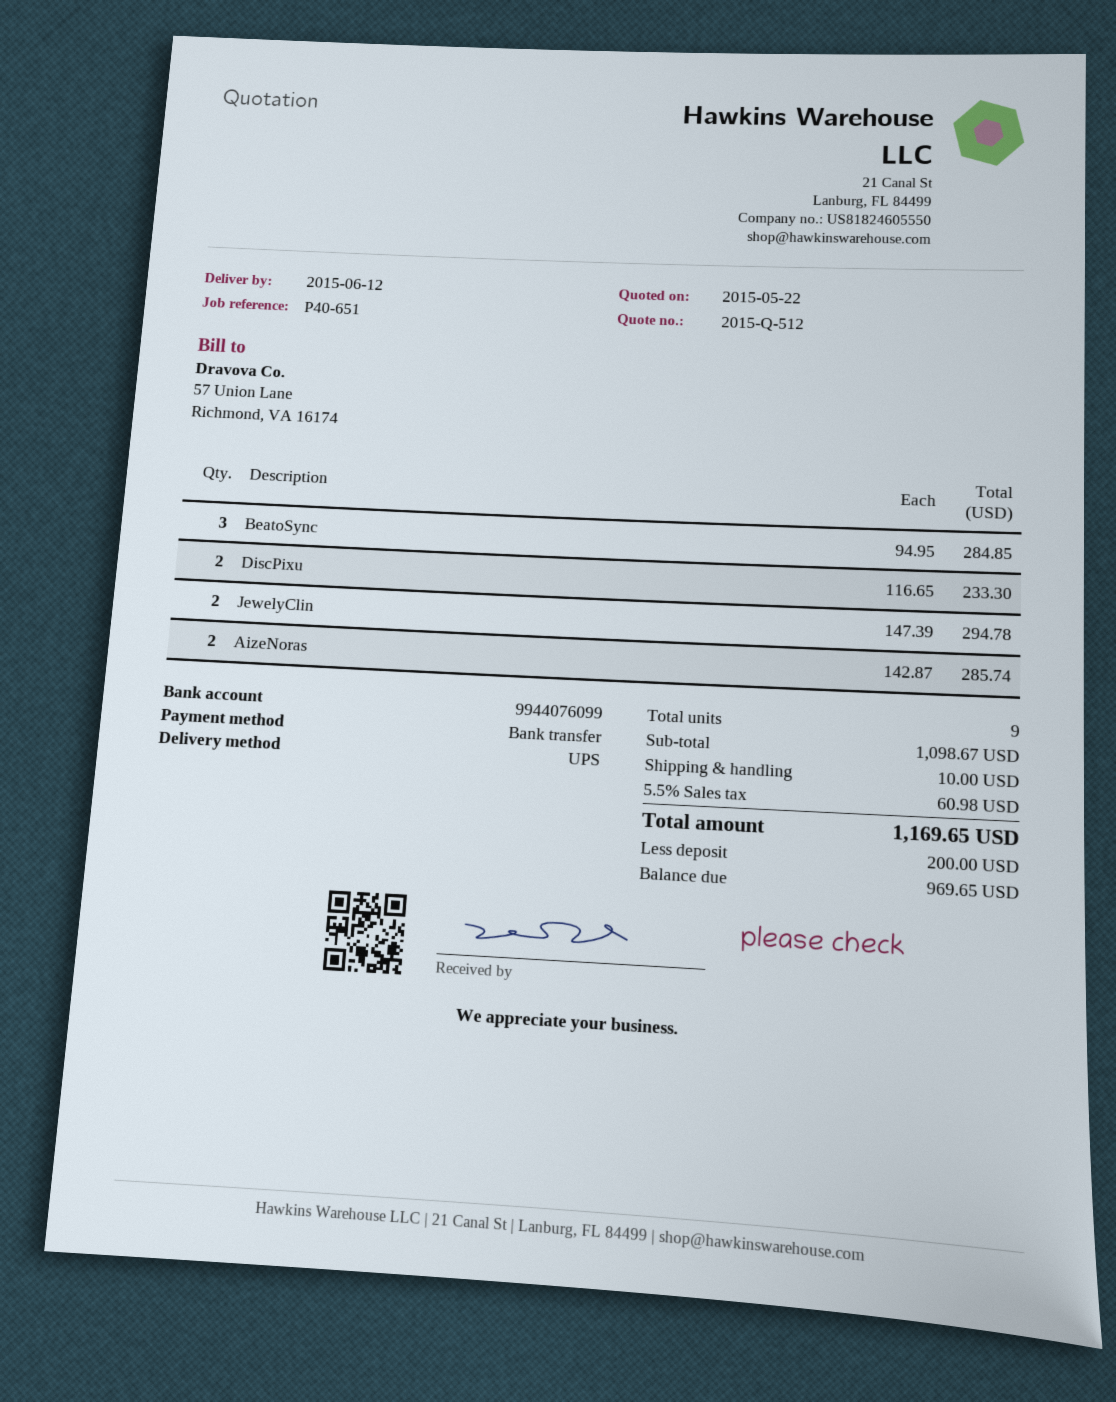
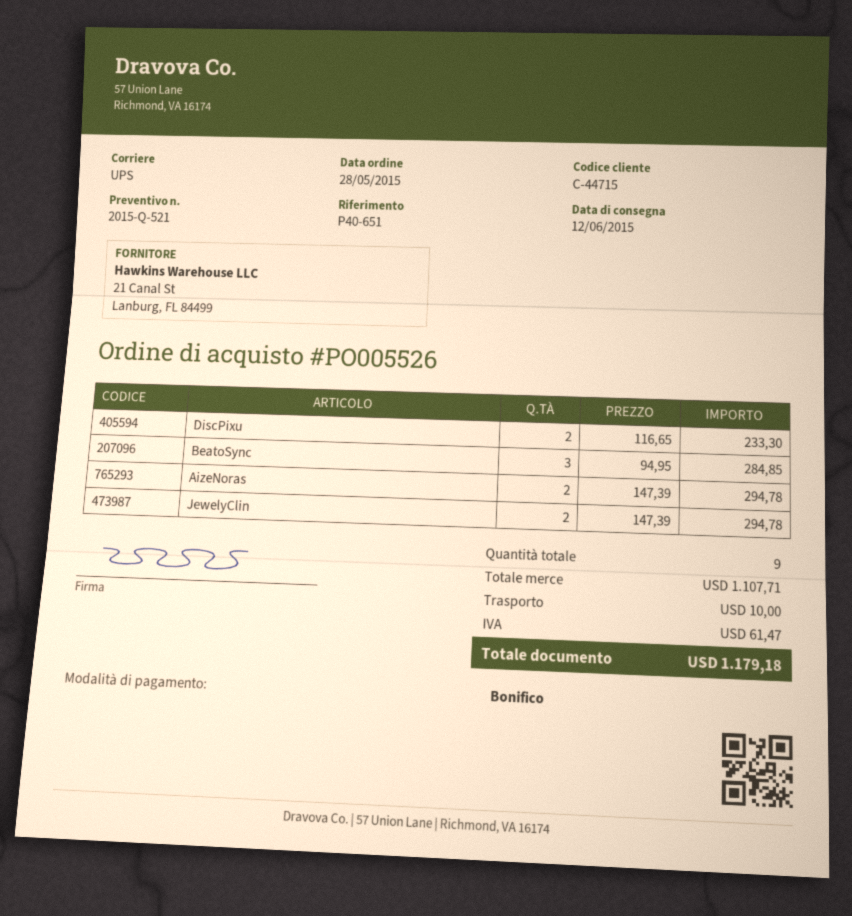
quote number: 2015-Q-512 -> 2015-Q-521
AizeNoras: 2 x 142.87 = 285.74 -> 2 x 147.39 = 294.78
subtotal: 1098.67 -> 1107.71
tax: 60.98 -> 61.47
total: 1169.65 -> 1179.18

